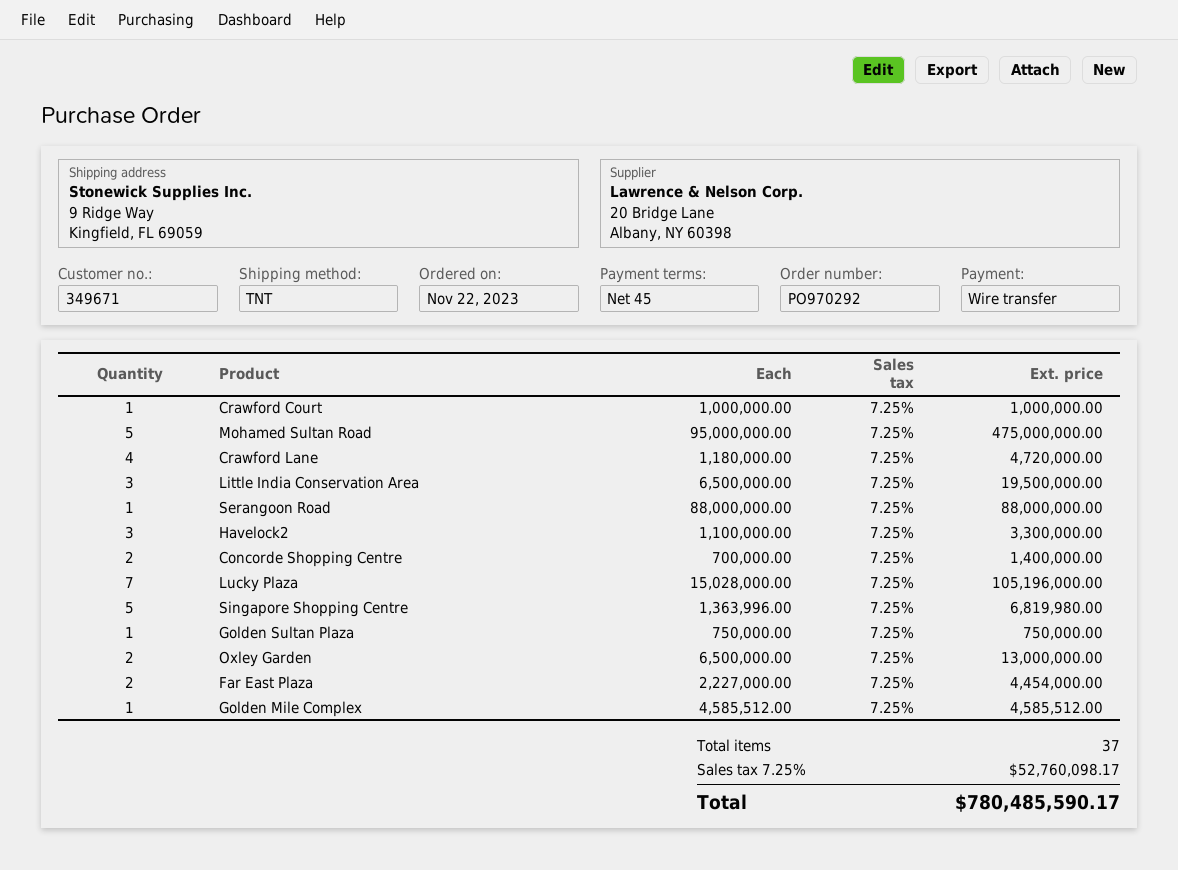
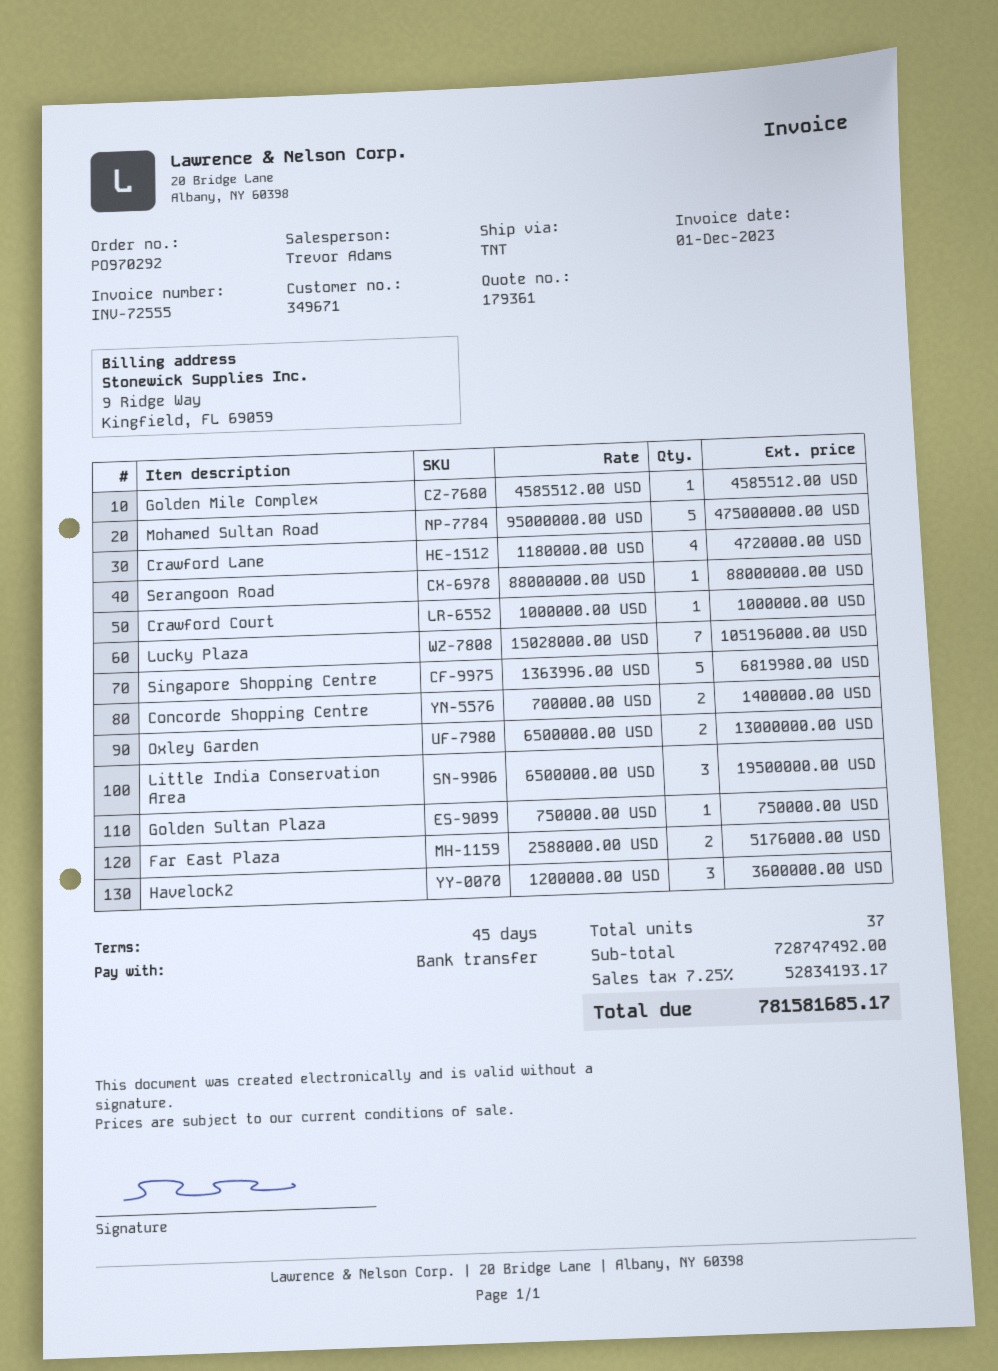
Havelock2: 3 x 1100000.00 = 3300000.00 -> 3 x 1200000.00 = 3600000.00
Far East Plaza: 2 x 2227000.00 = 4454000.00 -> 2 x 2588000.00 = 5176000.00
tax: 7.25% = 52760098.17 -> 7.25% = 52834193.17
total: 780485590.17 -> 781581685.17

